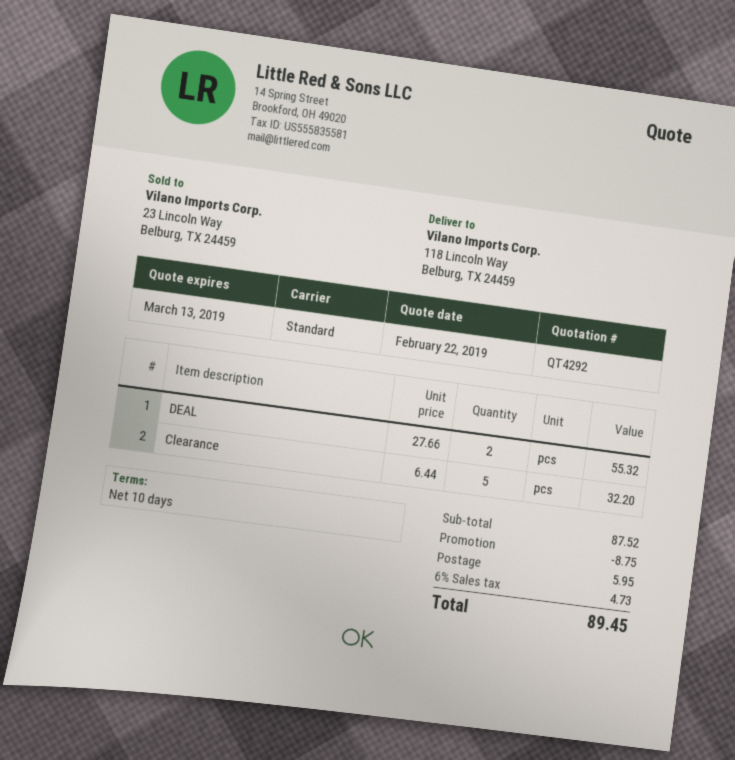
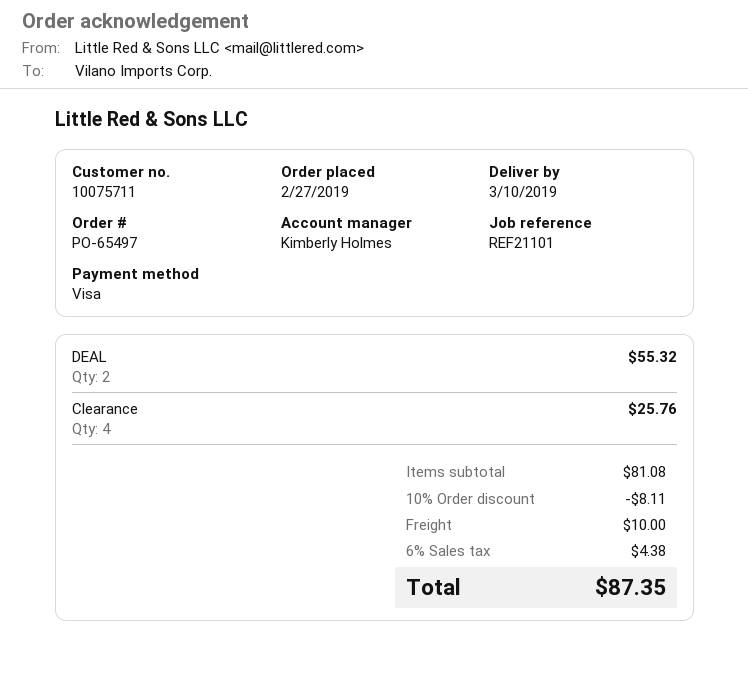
Clearance: 5 for 32.20 -> 4 for 25.76
subtotal: 87.52 -> 81.08
discount: 8.75 -> 8.11
shipping: 5.95 -> 10.00
tax: 6% = 4.73 -> 6% = 4.38
total: 89.45 -> 87.35

